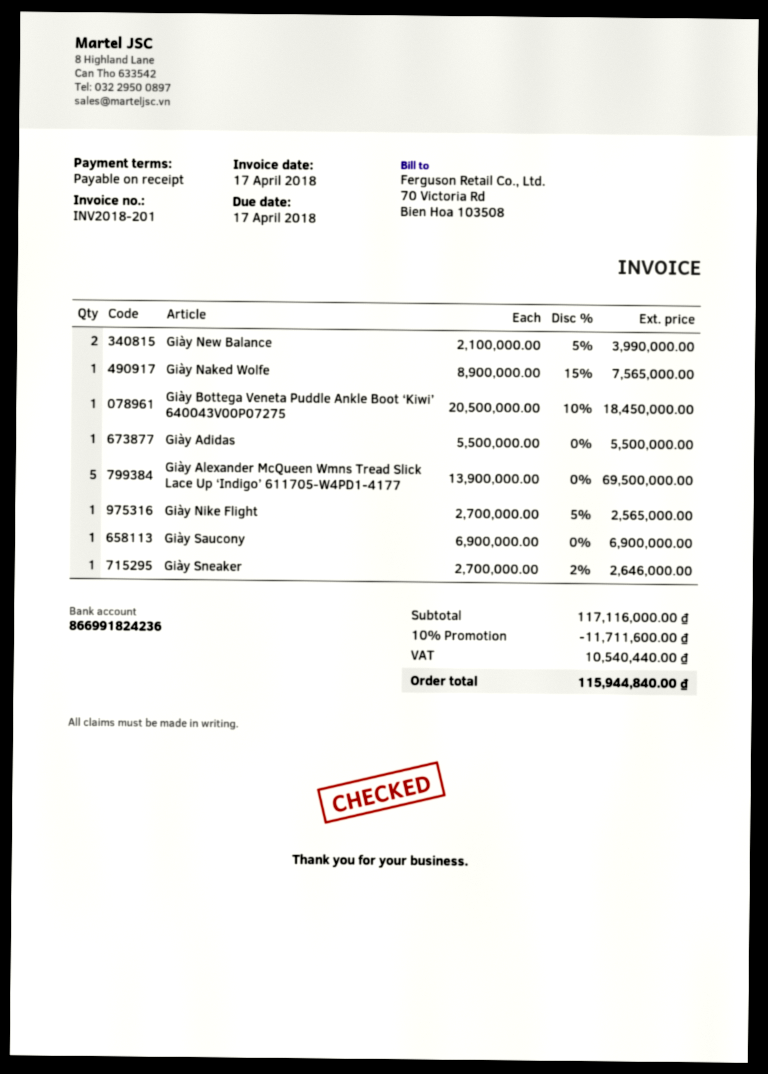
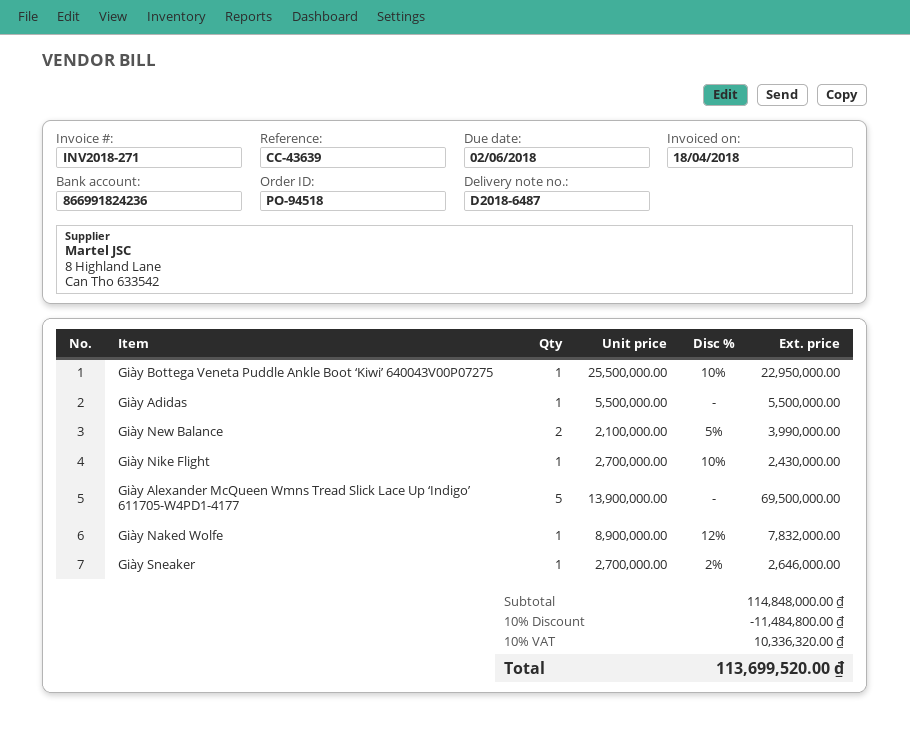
invoice number: INV2018-201 -> INV2018-271
invoice date: 2018-04-17 -> 2018-04-18
due date: 2018-04-17 -> 2018-06-02
Giày Naked Wolfe: 1 x 8900000.00 - 15% = 7565000.00 -> 1 x 8900000.00 - 12% = 7832000.00
Giày Bottega Veneta Puddle Ankle Boot ‘Kiwi’ 640043V00P07275: 1 x 20500000.00 - 10% = 18450000.00 -> 1 x 25500000.00 - 10% = 22950000.00
Giày Nike Flight: 1 x 2700000.00 - 5% = 2565000.00 -> 1 x 2700000.00 - 10% = 2430000.00
Giày Saucony: 1 x 6900000.00 = 6900000.00 -> none
subtotal: 117116000.00 -> 114848000.00
discount: 10% = 11711600.00 -> 10% = 11484800.00
tax: 10540440.00 -> 10336320.00
total: 115944840.00 -> 113699520.00

